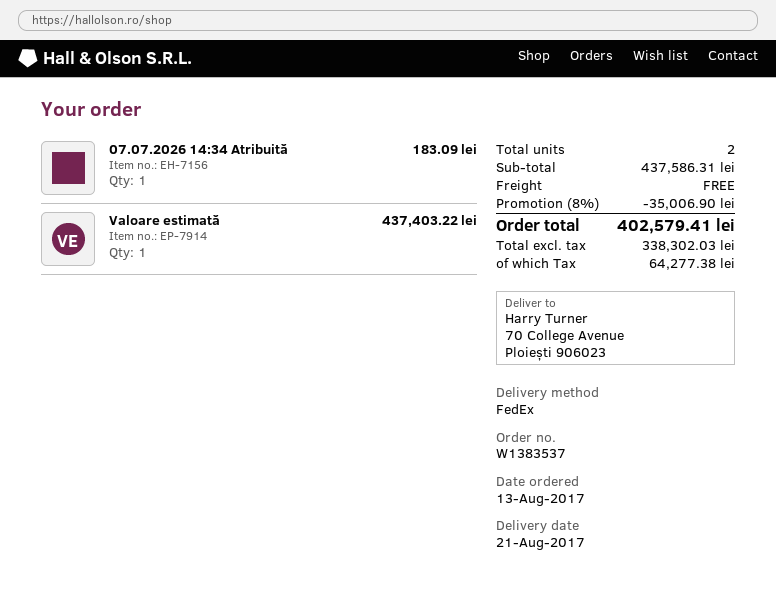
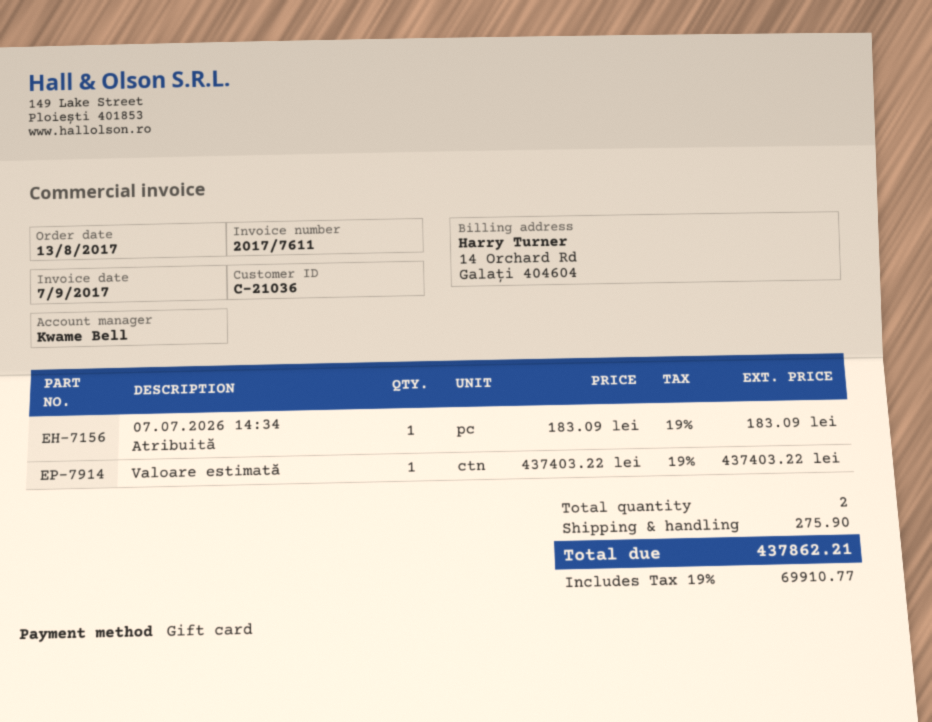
discount: 8% = 35006.90 -> none
shipping: 0.00 -> 275.90
tax: 64277.38 -> 69910.77
total: 402579.41 -> 437862.21

